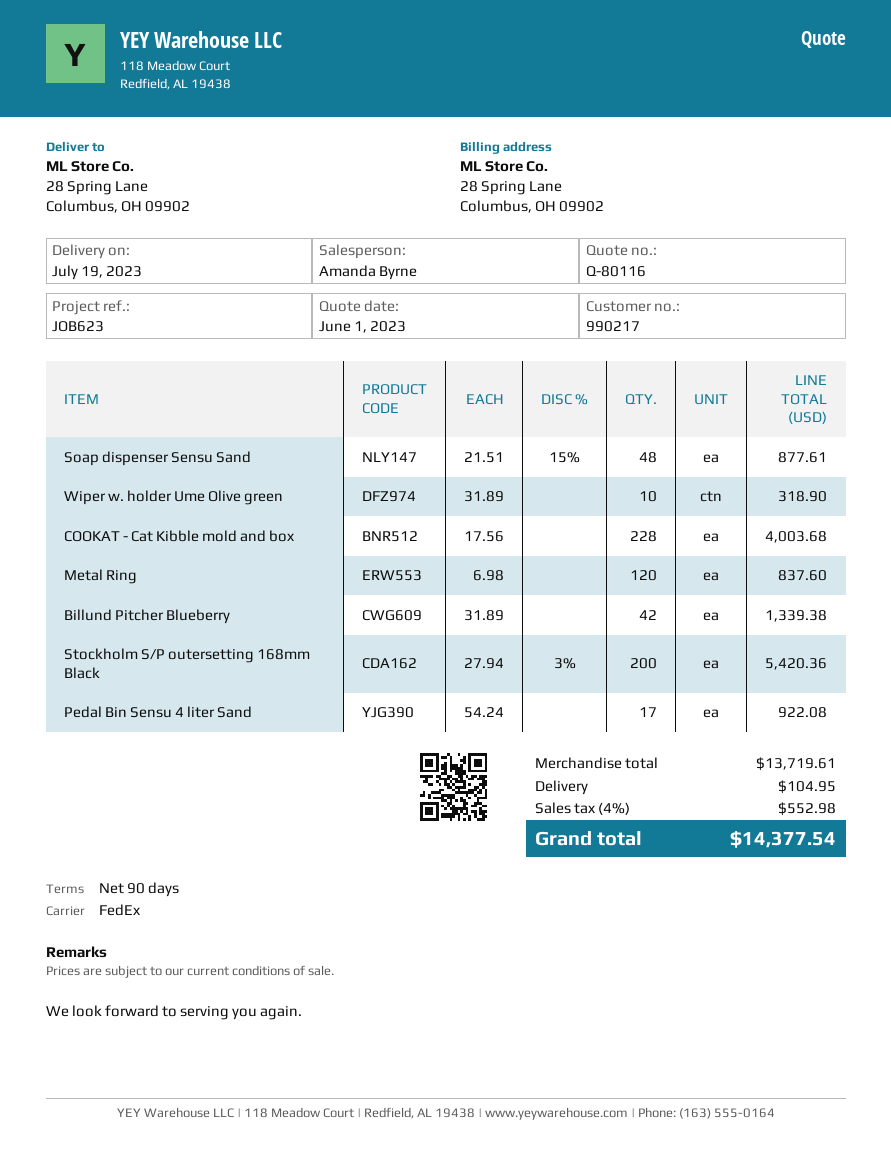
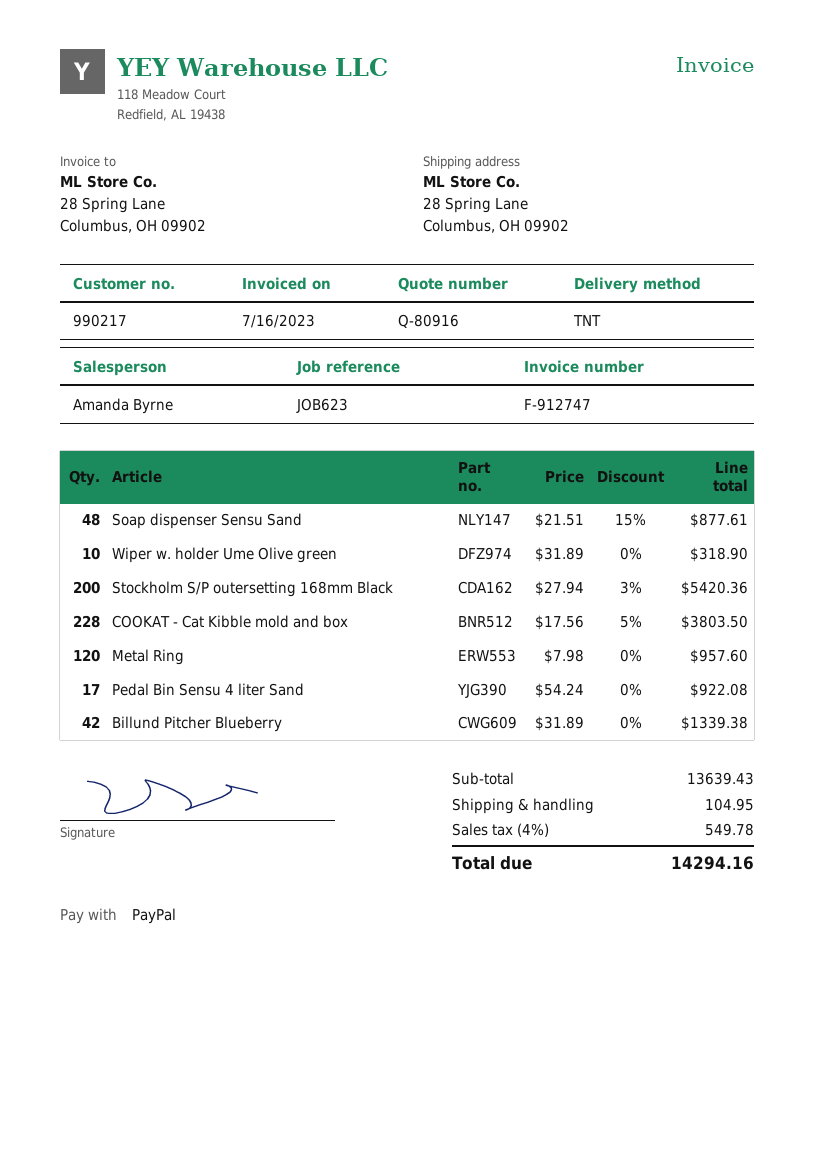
quote number: Q-80116 -> Q-80916
shipping method: FedEx -> TNT
COOKAT - Cat Kibble mold and box: 228 x 17.56 = 4003.68 -> 228 x 17.56 - 5% = 3803.50
Metal Ring: 120 x 6.98 = 837.60 -> 120 x 7.98 = 957.60
subtotal: 13719.61 -> 13639.43
tax: 4% = 552.98 -> 4% = 549.78
total: 14377.54 -> 14294.16

